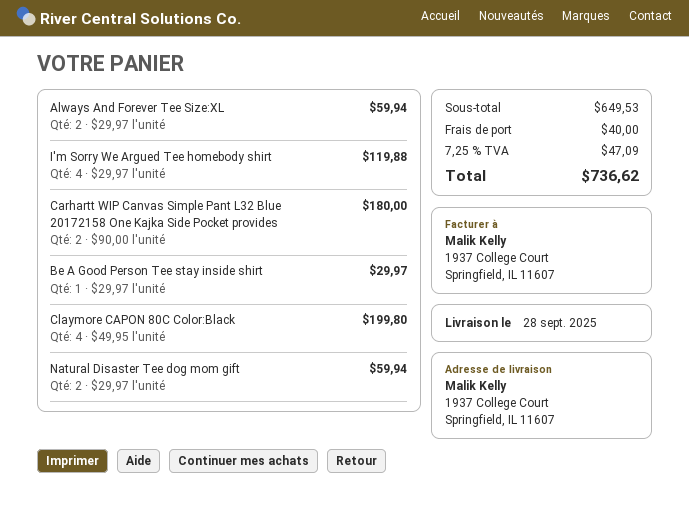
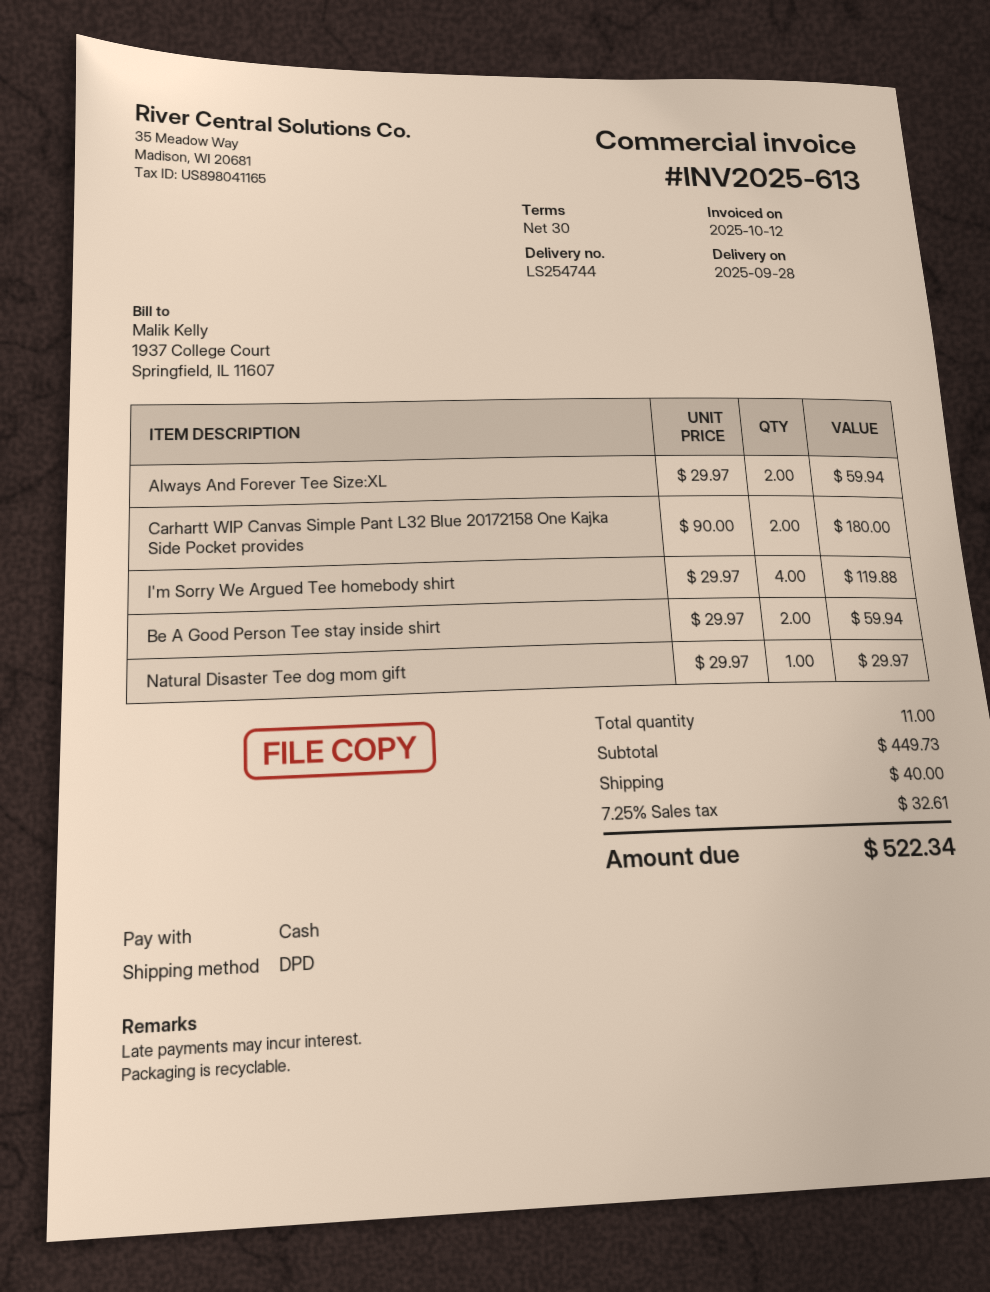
Be A Good Person Tee stay inside shirt: 1 x 29.97 = 29.97 -> 2 x 29.97 = 59.94
Claymore CAPON 80C Color:Black: 4 x 49.95 = 199.80 -> none
Natural Disaster Tee dog mom gift: 2 x 29.97 = 59.94 -> 1 x 29.97 = 29.97
subtotal: 649.53 -> 449.73
tax: 7.25% = 47.09 -> 7.25% = 32.61
total: 736.62 -> 522.34

